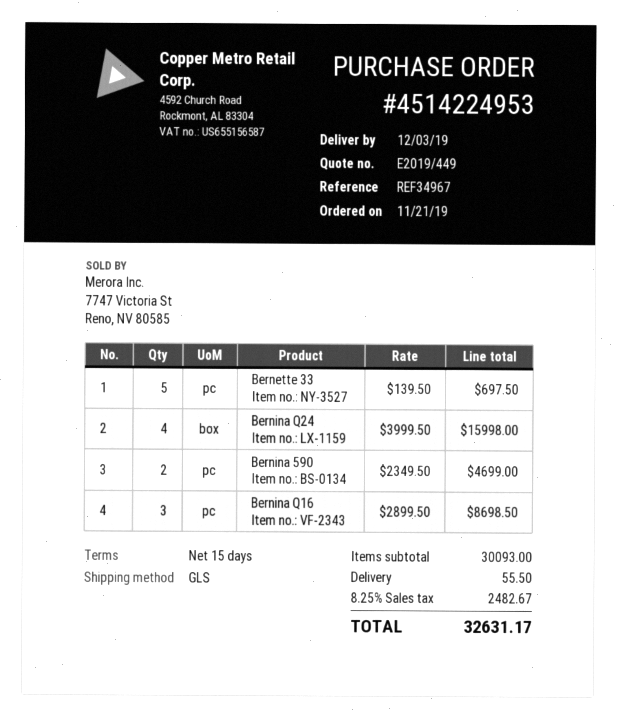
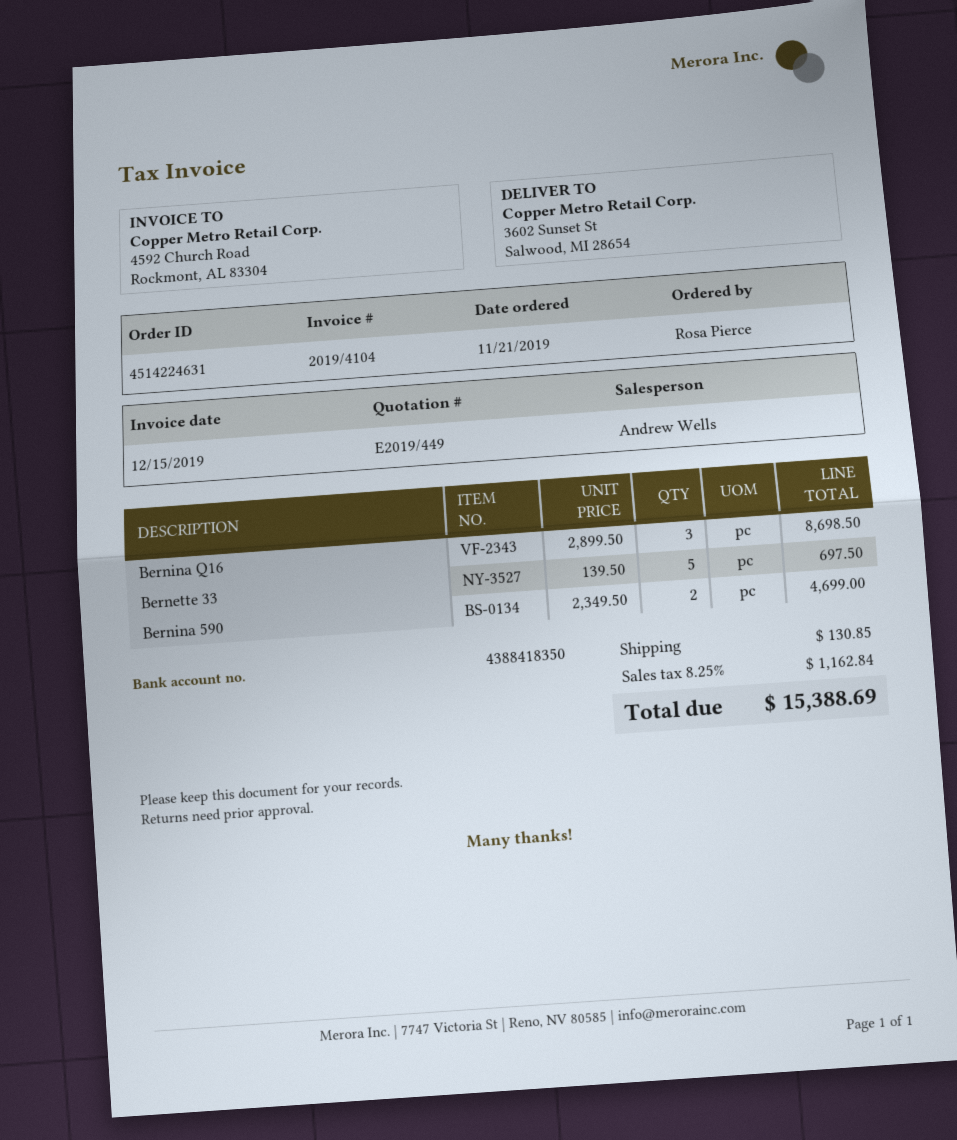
order number: 4514224953 -> 4514224631
Bernina Q24: 4 x 3999.50 = 15998.00 -> none
shipping: 55.50 -> 130.85
tax: 8.25% = 2482.67 -> 8.25% = 1162.84
total: 32631.17 -> 15388.69

